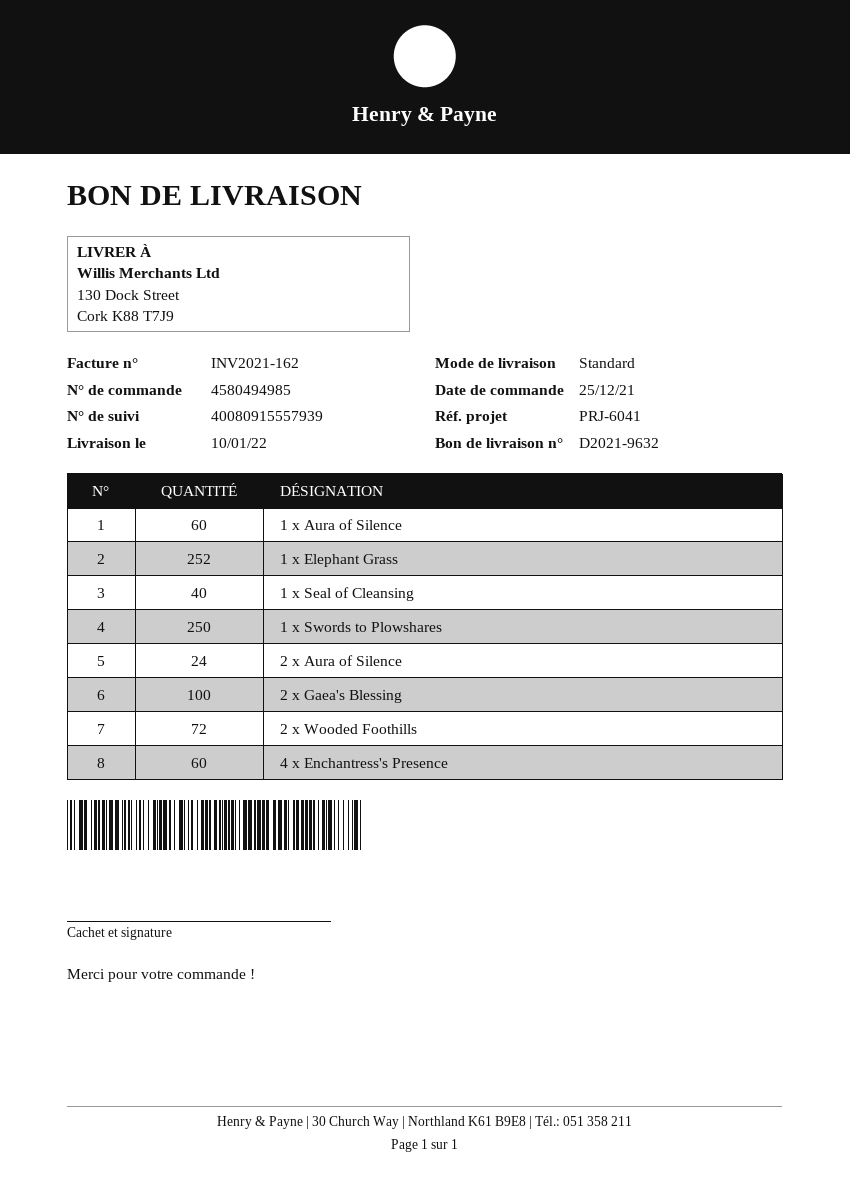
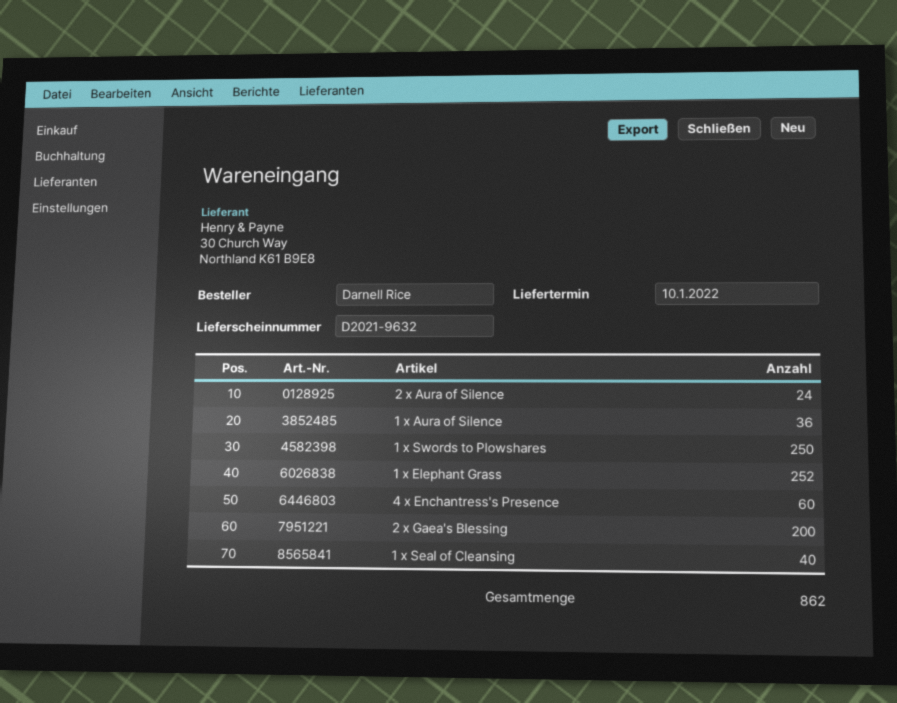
1 x Aura of Silence: 60 -> 36
2 x Gaea's Blessing: 100 -> 200
2 x Wooded Foothills: 72 -> none

